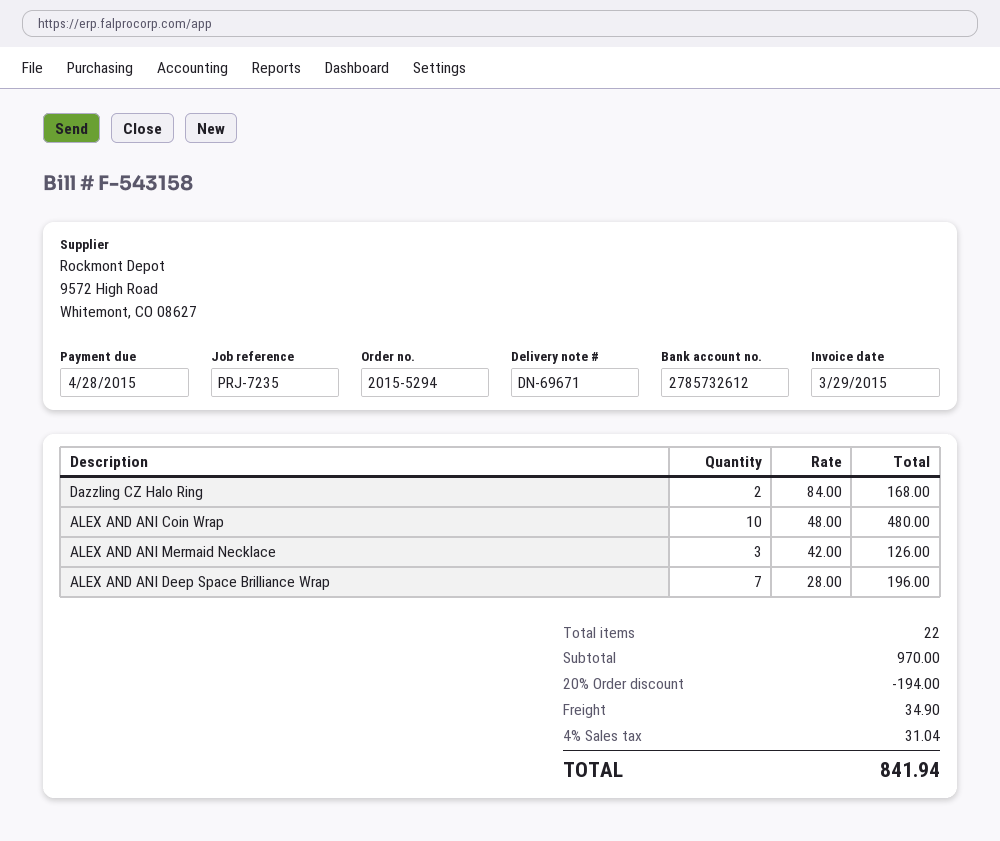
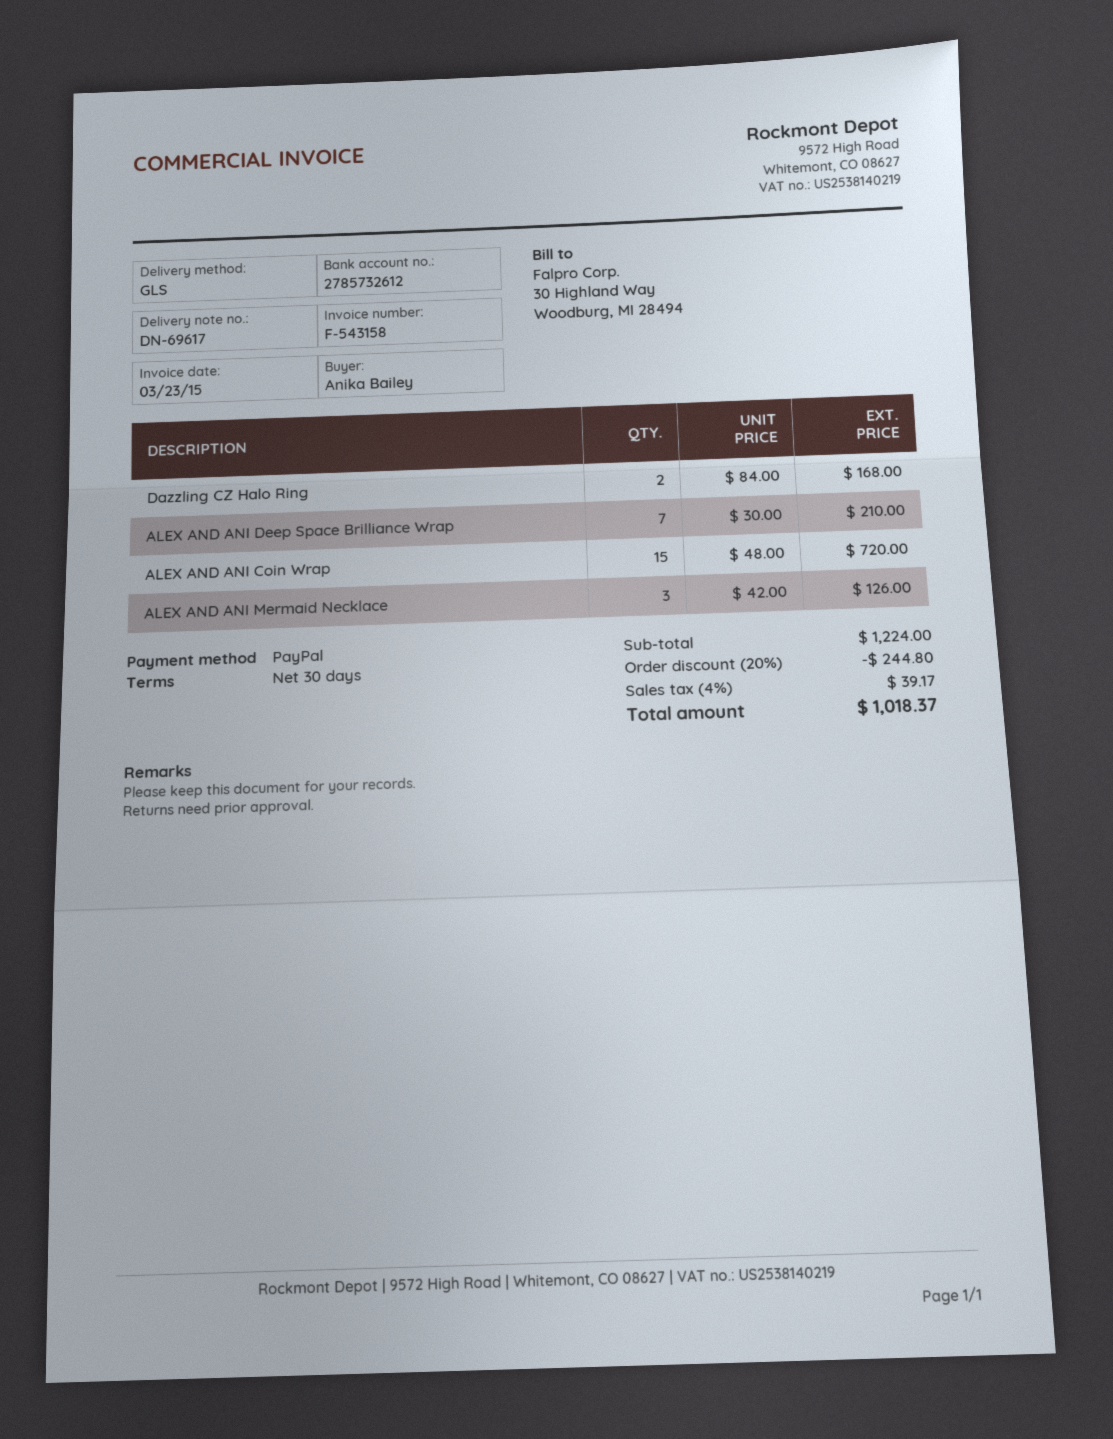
delivery note number: DN-69671 -> DN-69617
invoice date: 2015-03-29 -> 2015-03-23
ALEX AND ANI Coin Wrap: 10 x 48.00 = 480.00 -> 15 x 48.00 = 720.00
ALEX AND ANI Deep Space Brilliance Wrap: 7 x 28.00 = 196.00 -> 7 x 30.00 = 210.00
subtotal: 970.00 -> 1224.00
discount: 20% = 194.00 -> 20% = 244.80
shipping: 34.90 -> none
tax: 4% = 31.04 -> 4% = 39.17
total: 841.94 -> 1018.37

